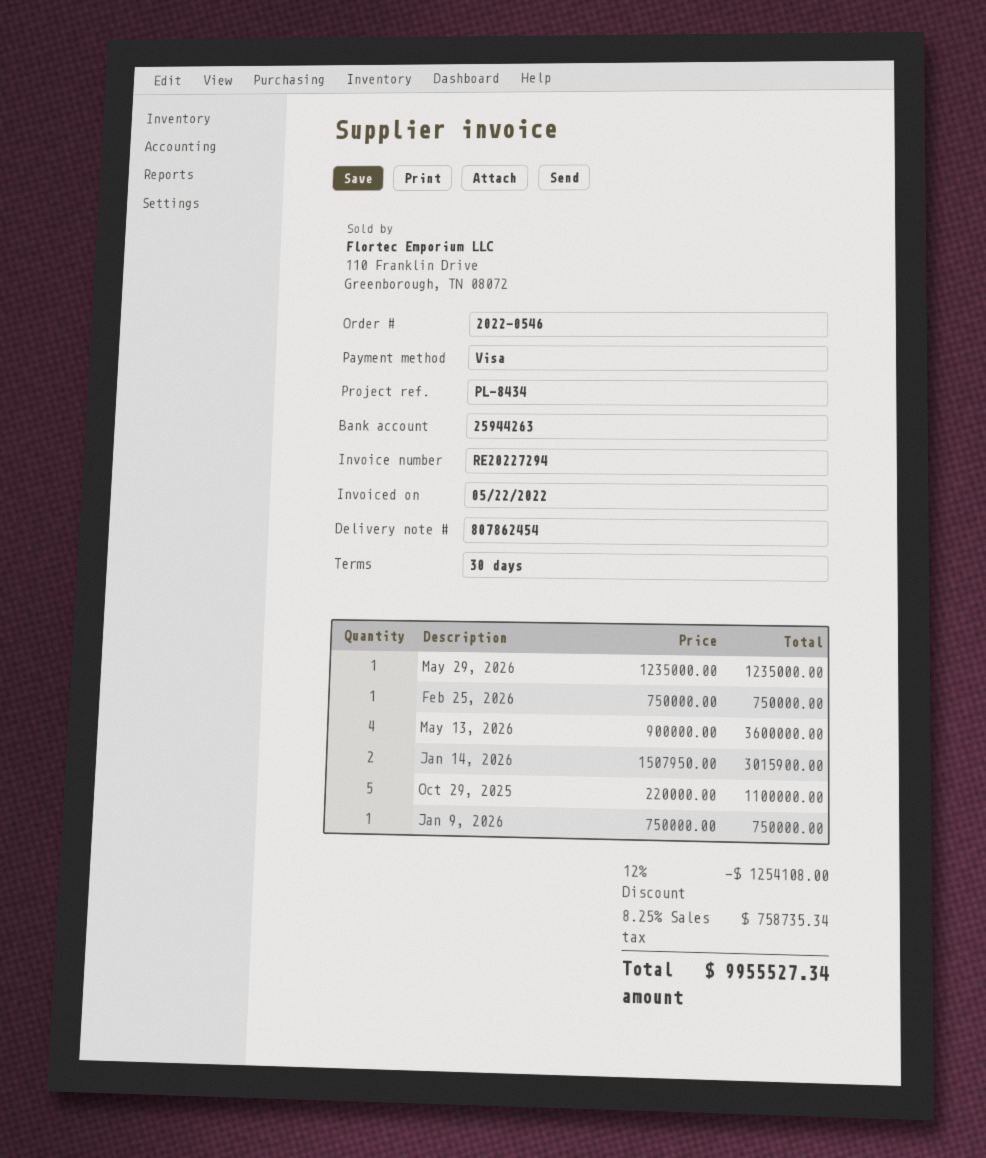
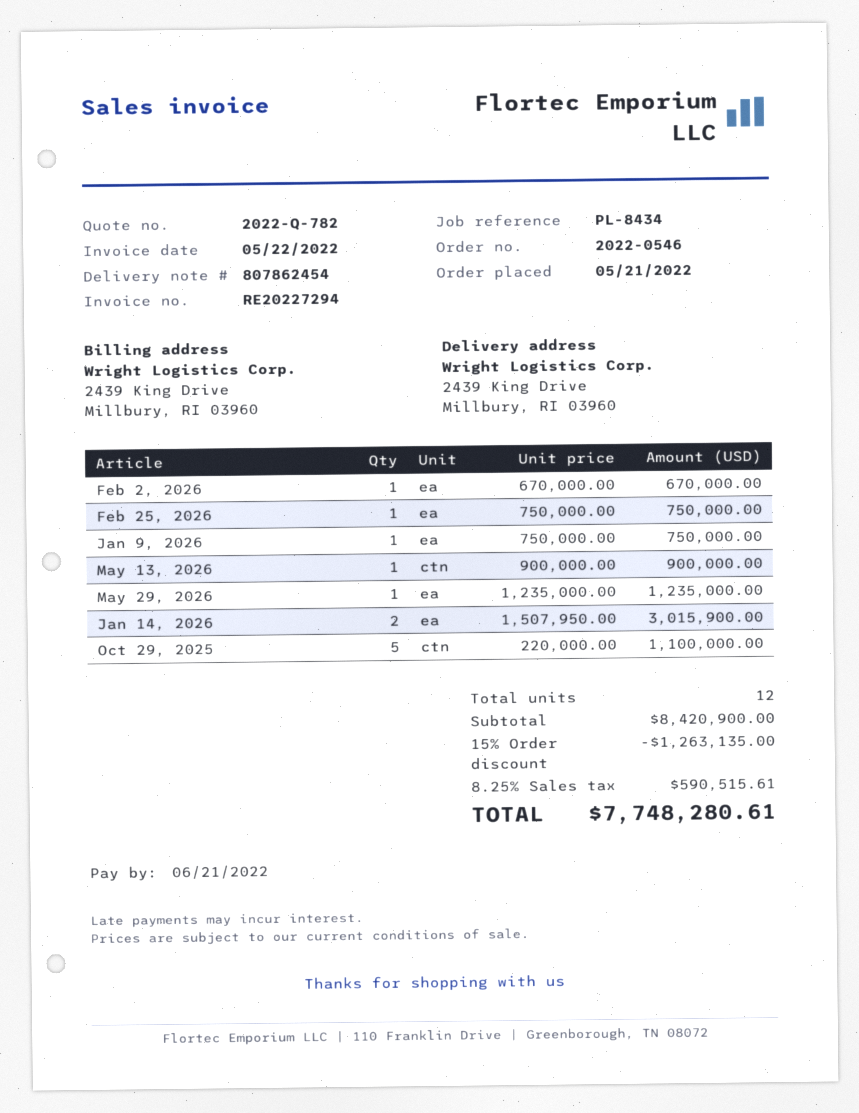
May 13, 2026: 4 x 900000.00 = 3600000.00 -> 1 x 900000.00 = 900000.00
Feb 2, 2026: none -> 1 x 670000.00 = 670000.00
discount: 12% = 1254108.00 -> 15% = 1263135.00
tax: 8.25% = 758735.34 -> 8.25% = 590515.61
total: 9955527.34 -> 7748280.61

